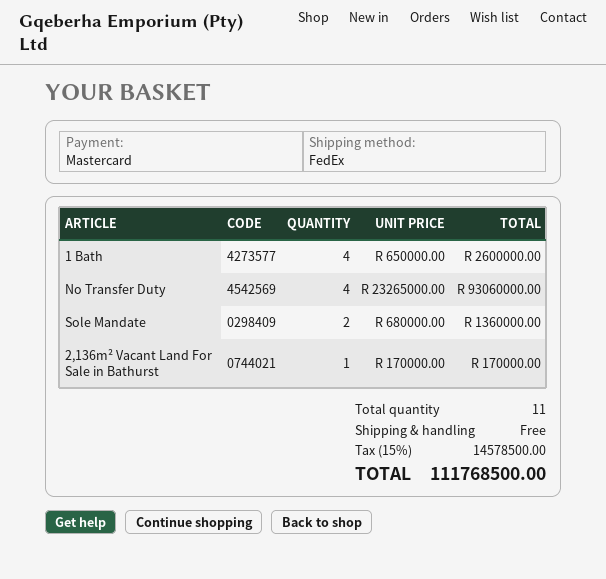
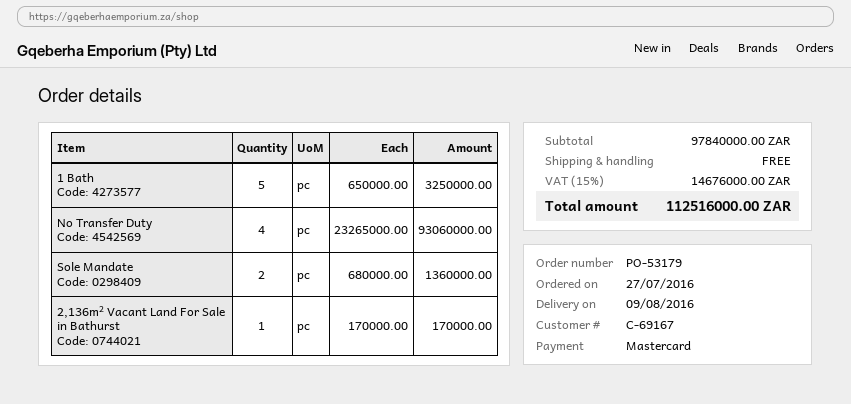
1 Bath: 4 x 650000.00 = 2600000.00 -> 5 x 650000.00 = 3250000.00
tax: 15% = 14578500.00 -> 15% = 14676000.00
total: 111768500.00 -> 112516000.00

